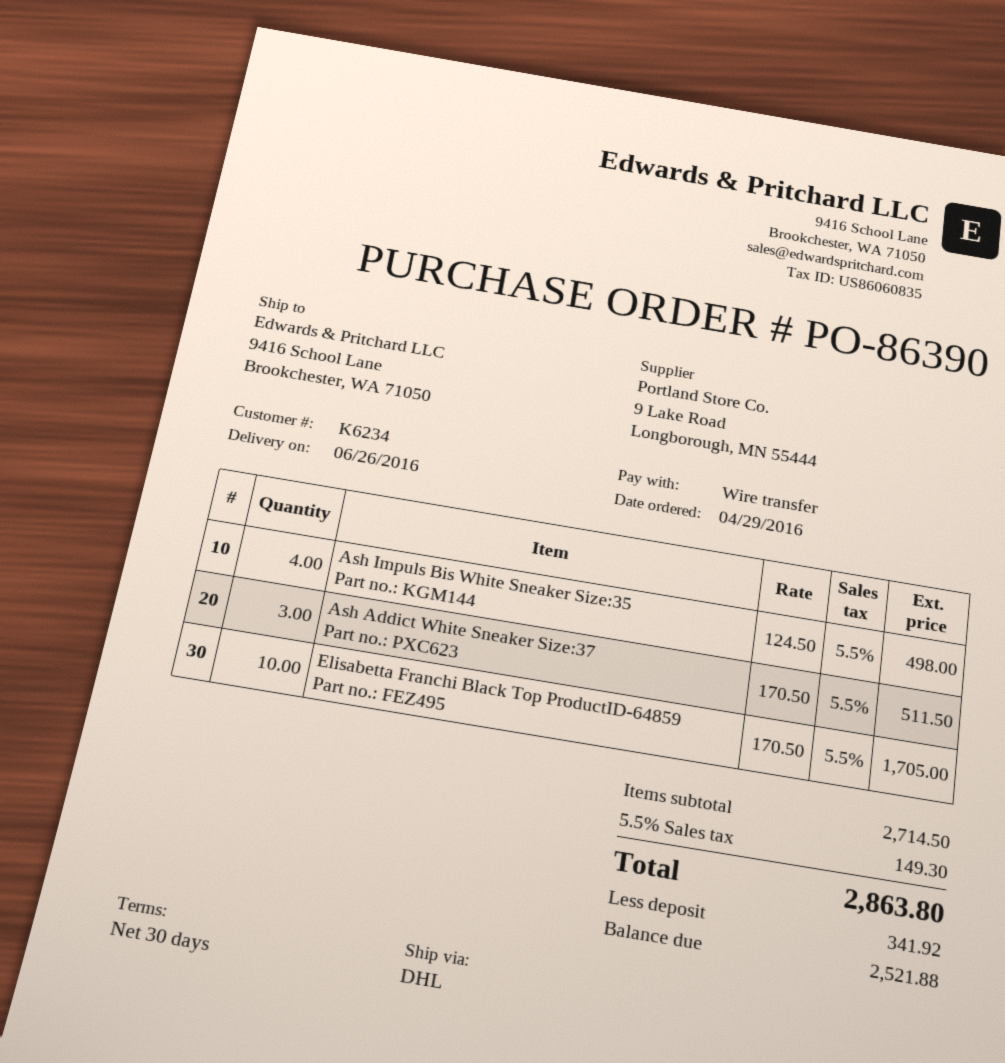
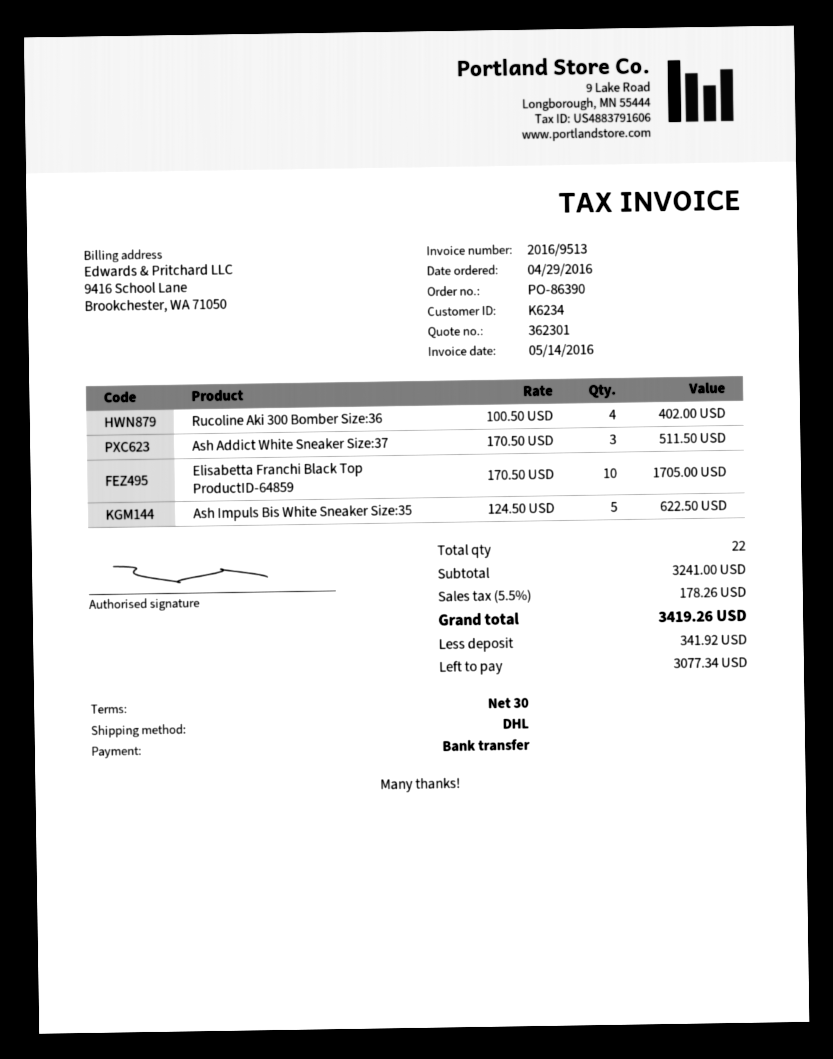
Ash Impuls Bis White Sneaker Size:35: 4 x 124.50 = 498.00 -> 5 x 124.50 = 622.50
Rucoline Aki 300 Bomber Size:36: none -> 4 x 100.50 = 402.00
subtotal: 2714.50 -> 3241.00
tax: 5.5% = 149.30 -> 5.5% = 178.26
total: 2863.80 -> 3419.26
balance: 2521.88 -> 3077.34

